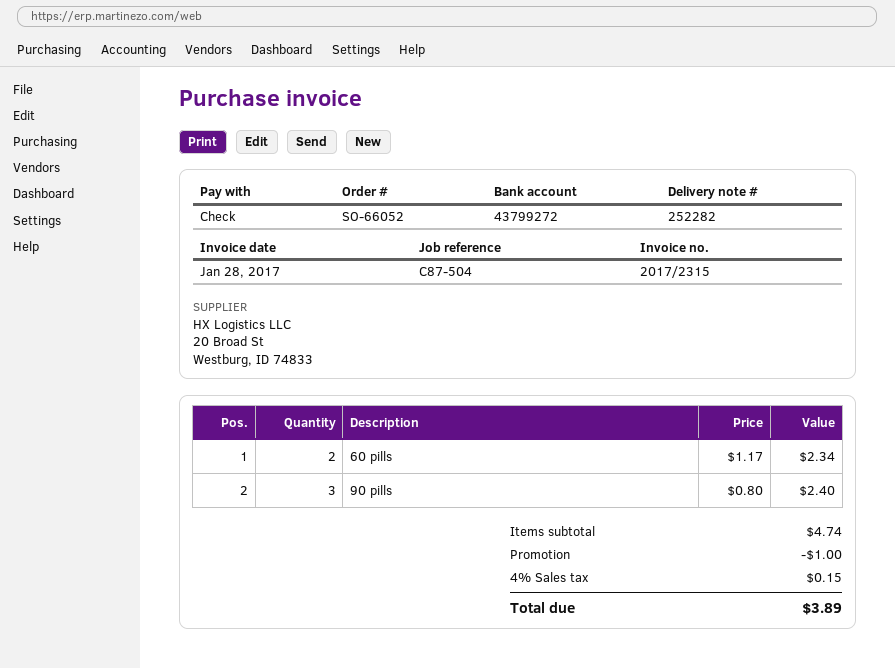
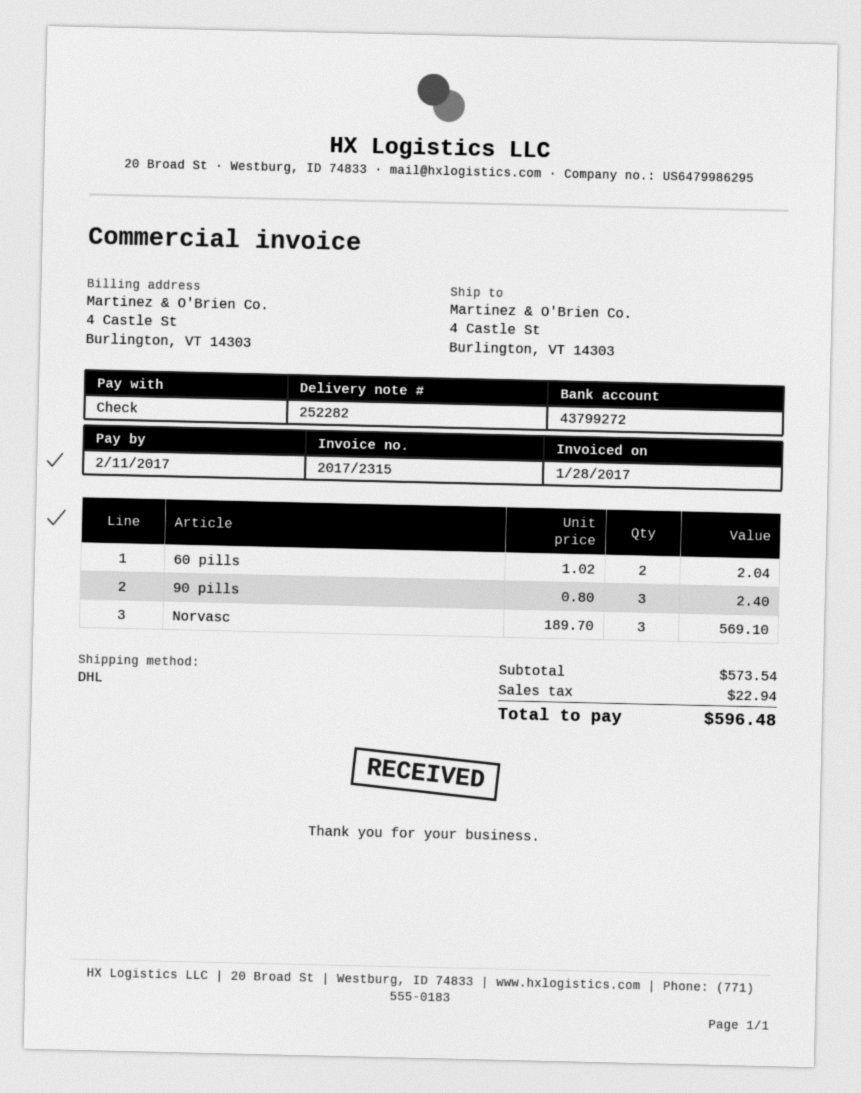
60 pills: 2 x 1.17 = 2.34 -> 2 x 1.02 = 2.04
Norvasc: none -> 3 x 189.70 = 569.10
subtotal: 4.74 -> 573.54
discount: 1.00 -> none
tax: 0.15 -> 22.94
total: 3.89 -> 596.48

